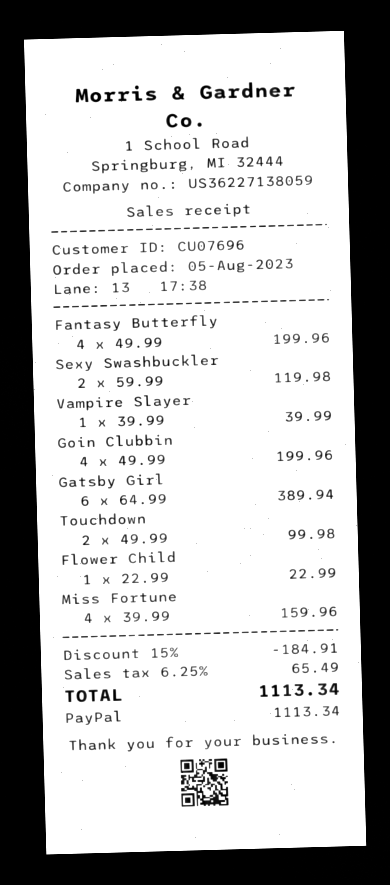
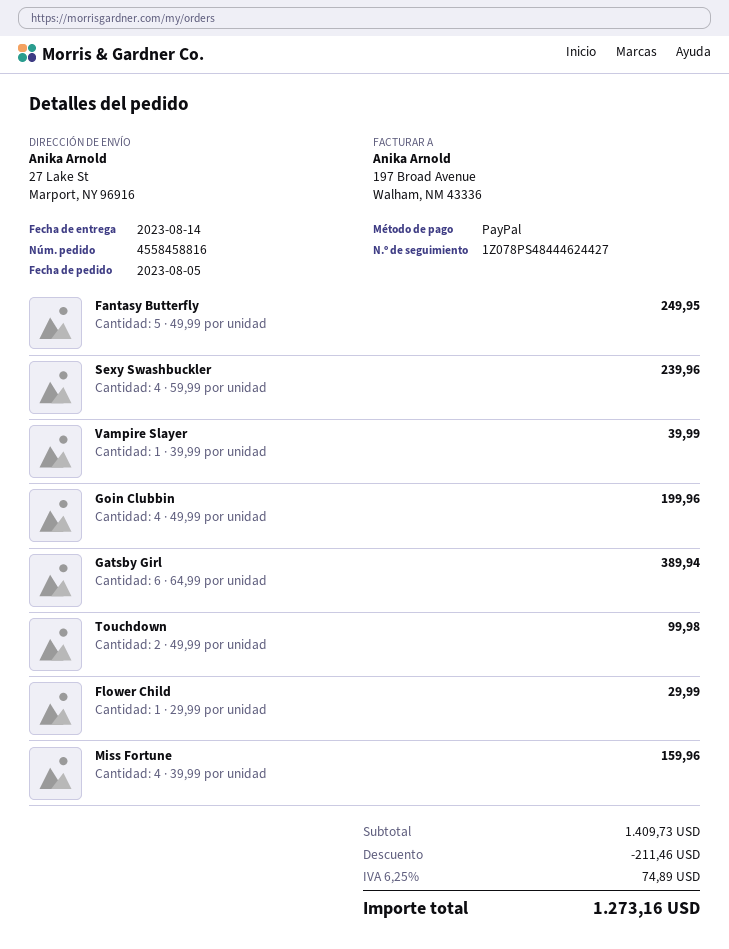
Fantasy Butterfly: 4 x 49.99 = 199.96 -> 5 x 49.99 = 249.95
Sexy Swashbuckler: 2 x 59.99 = 119.98 -> 4 x 59.99 = 239.96
Flower Child: 1 x 22.99 = 22.99 -> 1 x 29.99 = 29.99
discount: 184.91 -> 211.46
tax: 6.25% = 65.49 -> 6.25% = 74.89
total: 1113.34 -> 1273.16

